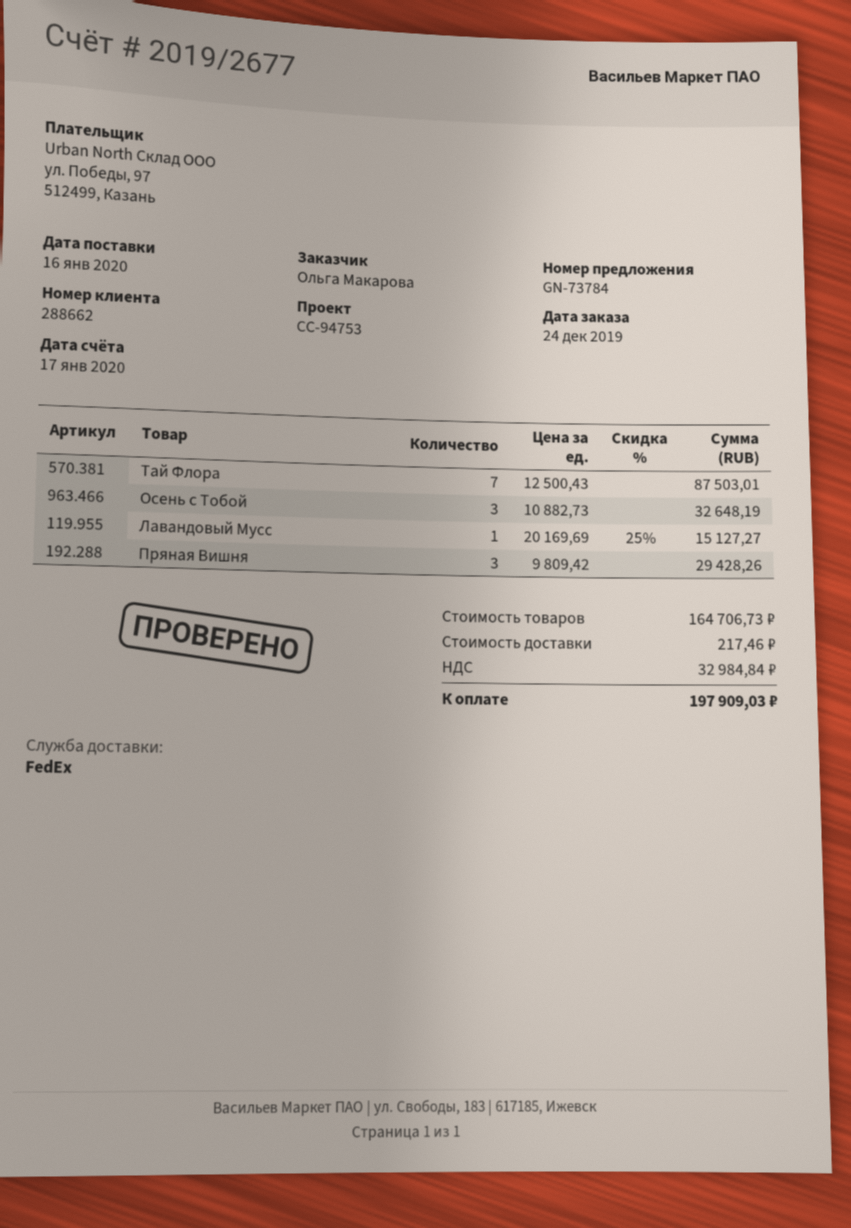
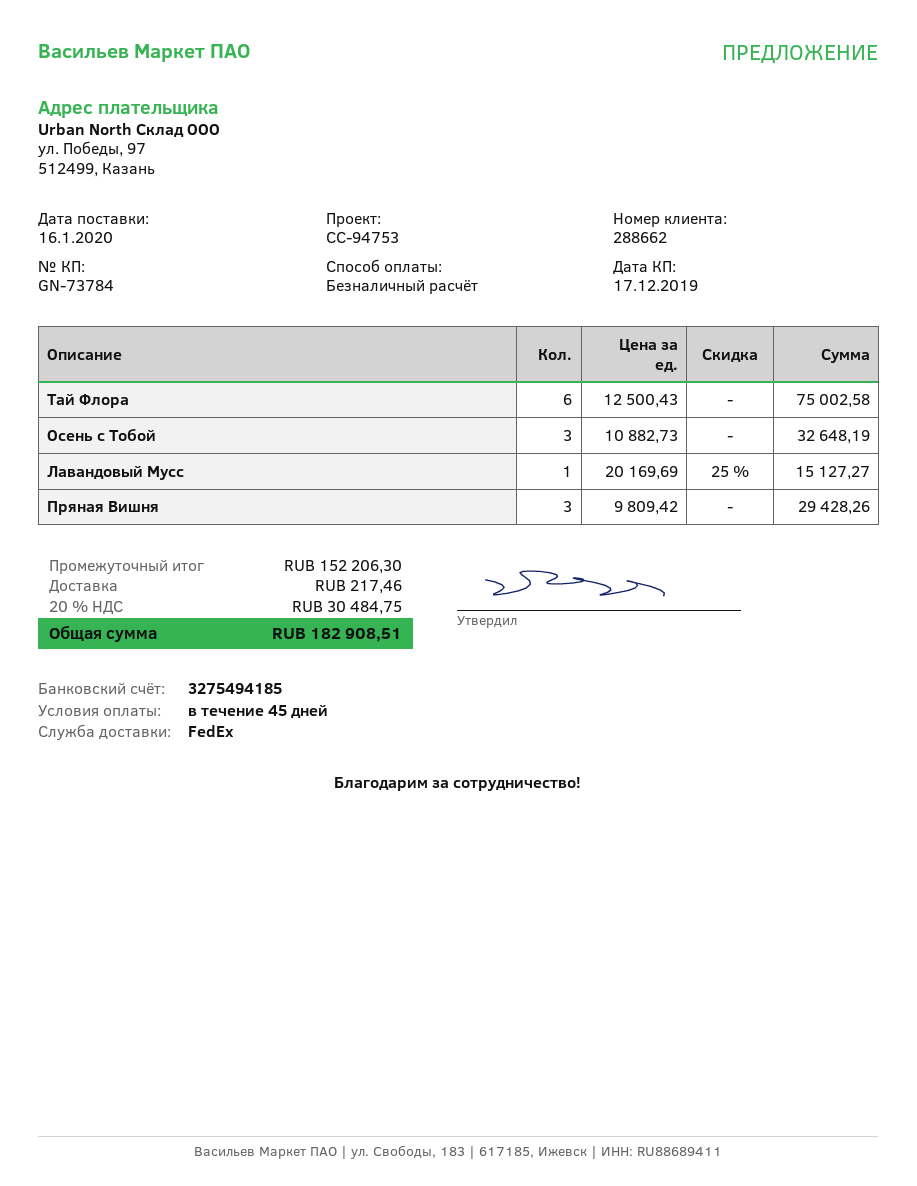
Тай Флора: 7 x 12500.43 = 87503.01 -> 6 x 12500.43 = 75002.58
subtotal: 164706.73 -> 152206.30
tax: 32984.84 -> 30484.75
total: 197909.03 -> 182908.51

